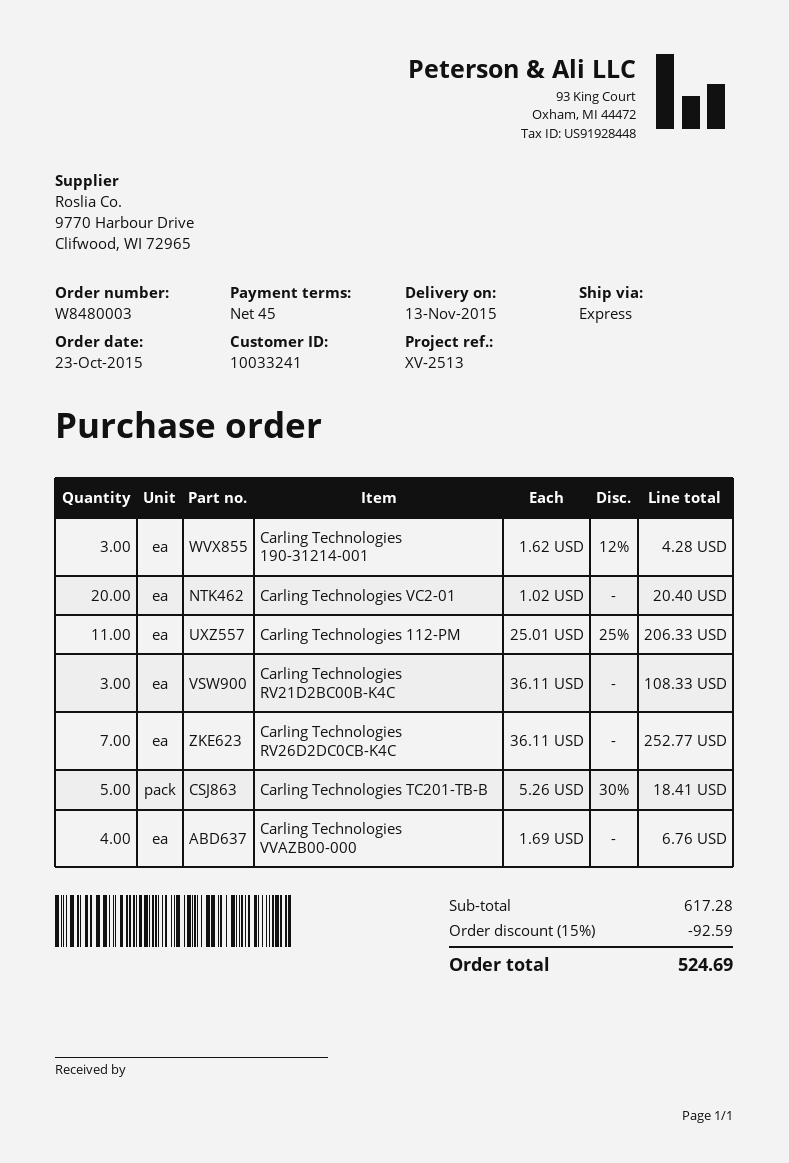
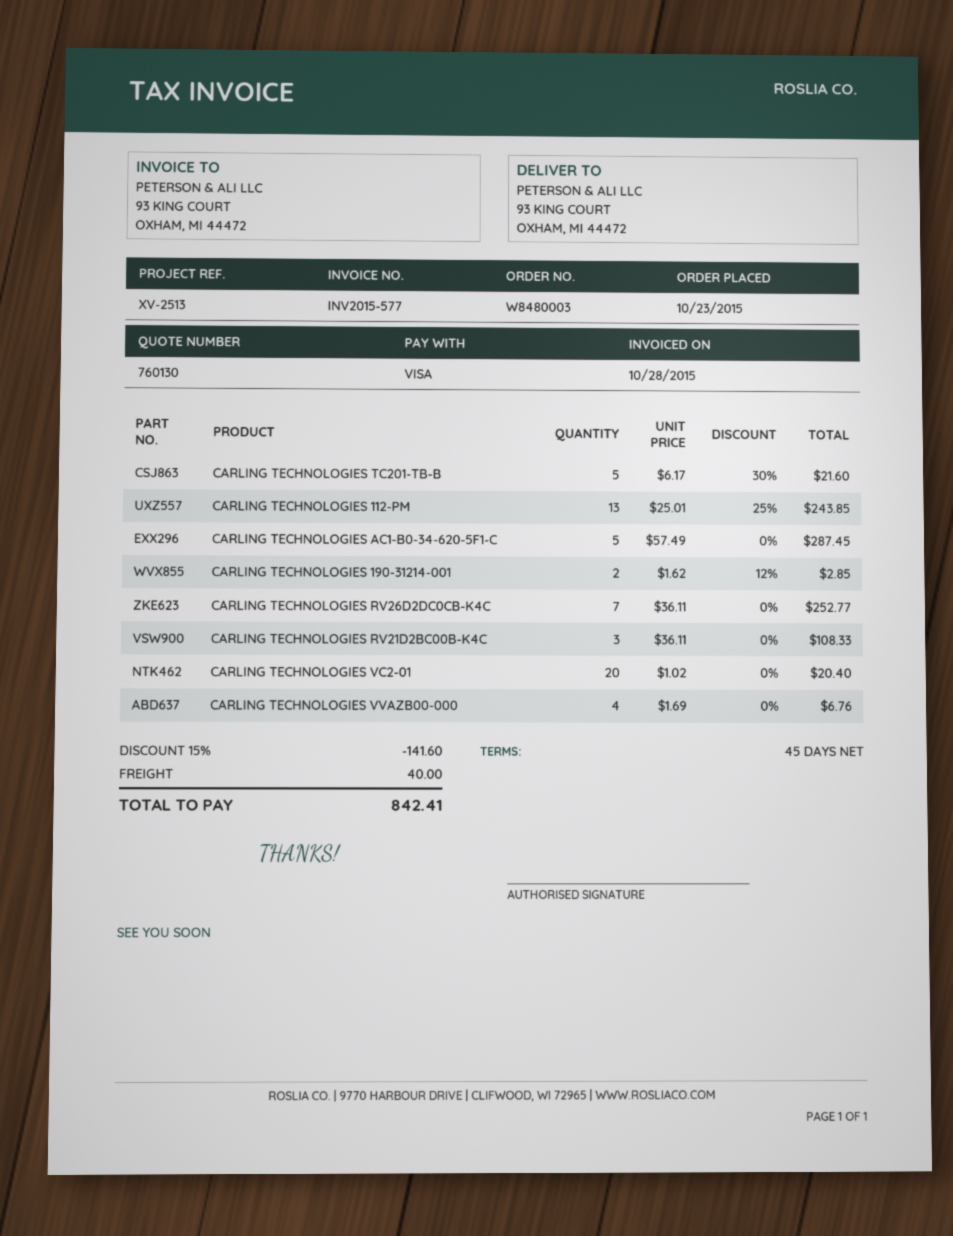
Carling Technologies 190-31214-001: 3 x 1.62 - 12% = 4.28 -> 2 x 1.62 - 12% = 2.85
Carling Technologies 112-PM: 11 x 25.01 - 25% = 206.33 -> 13 x 25.01 - 25% = 243.85
Carling Technologies TC201-TB-B: 5 x 5.26 - 30% = 18.41 -> 5 x 6.17 - 30% = 21.60
CARLING TECHNOLOGIES AC1-B0-34-620-5F1-C: none -> 5 x 57.49 = 287.45
discount: 15% = 92.59 -> 15% = 141.60
shipping: none -> 40.00
total: 524.69 -> 842.41

